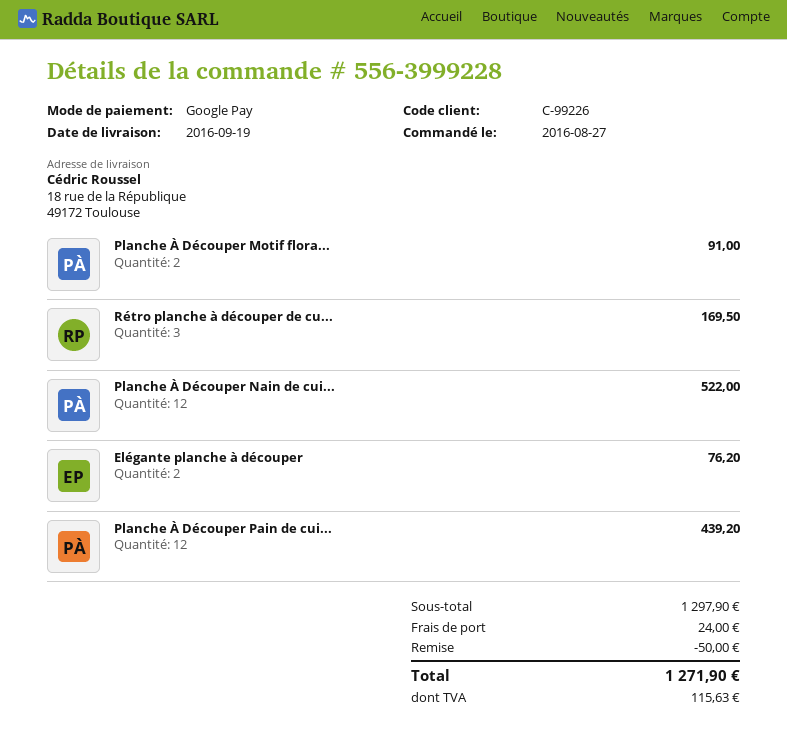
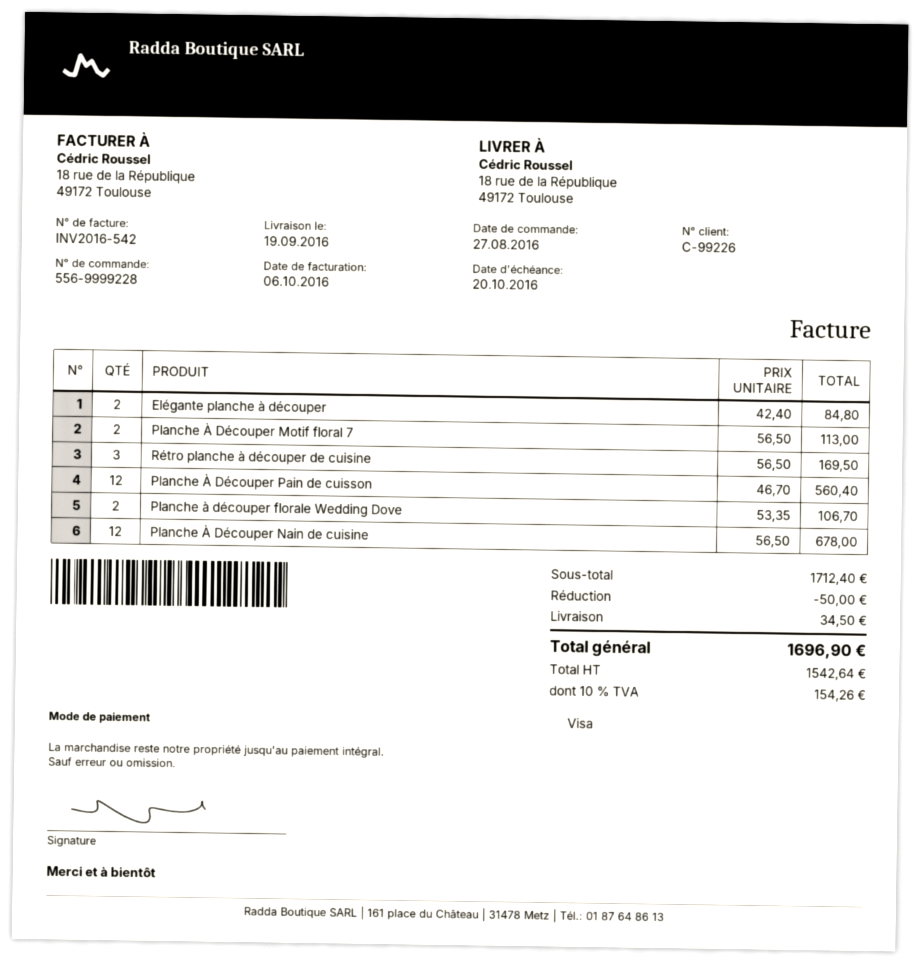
order number: 556-3999228 -> 556-9999228
payment method: Google Pay -> Visa
Planche À Découper Motif flora...: 2 for 91.00 -> 2 for 113.00
Planche À Découper Nain de cui...: 12 for 522.00 -> 12 for 678.00
Elégante planche à découper: 2 for 76.20 -> 2 for 84.80
Planche À Découper Pain de cui...: 12 for 439.20 -> 12 for 560.40
Planche à découper florale Wedding Dove: none -> 2 for 106.70
subtotal: 1297.90 -> 1712.40
shipping: 24.00 -> 34.50
tax: 115.63 -> 154.26
total: 1271.90 -> 1696.90

